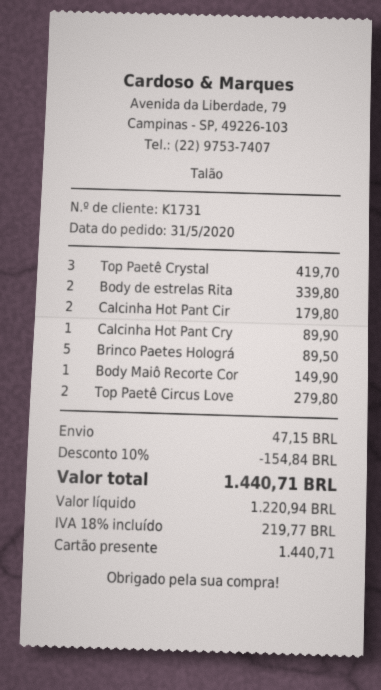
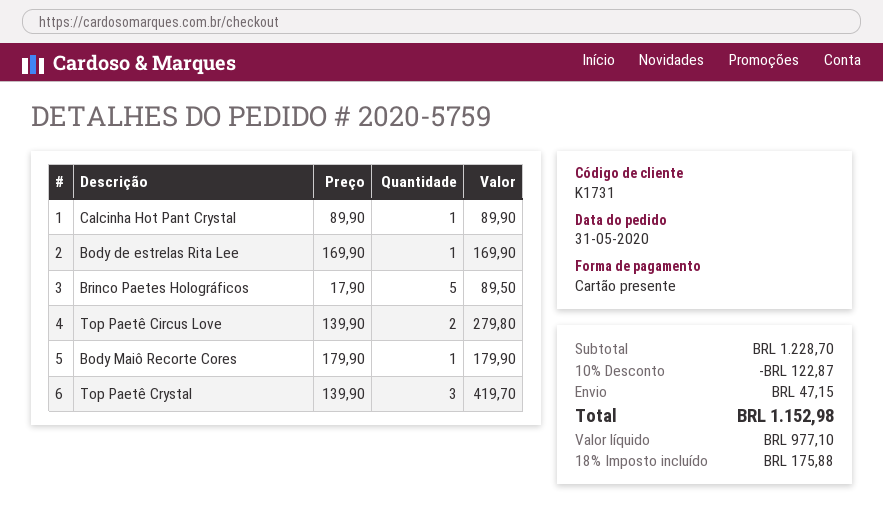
Body de estrelas Rita: 2 for 339.80 -> 1 for 169.90
Calcinha Hot Pant Cir: 2 for 179.80 -> none
Body Maiô Recorte Cor: 1 for 149.90 -> 1 for 179.90
discount: 10% = 154.84 -> 10% = 122.87
net: 1220.94 -> 977.10
tax: 18% = 219.77 -> 18% = 175.88
total: 1440.71 -> 1152.98

